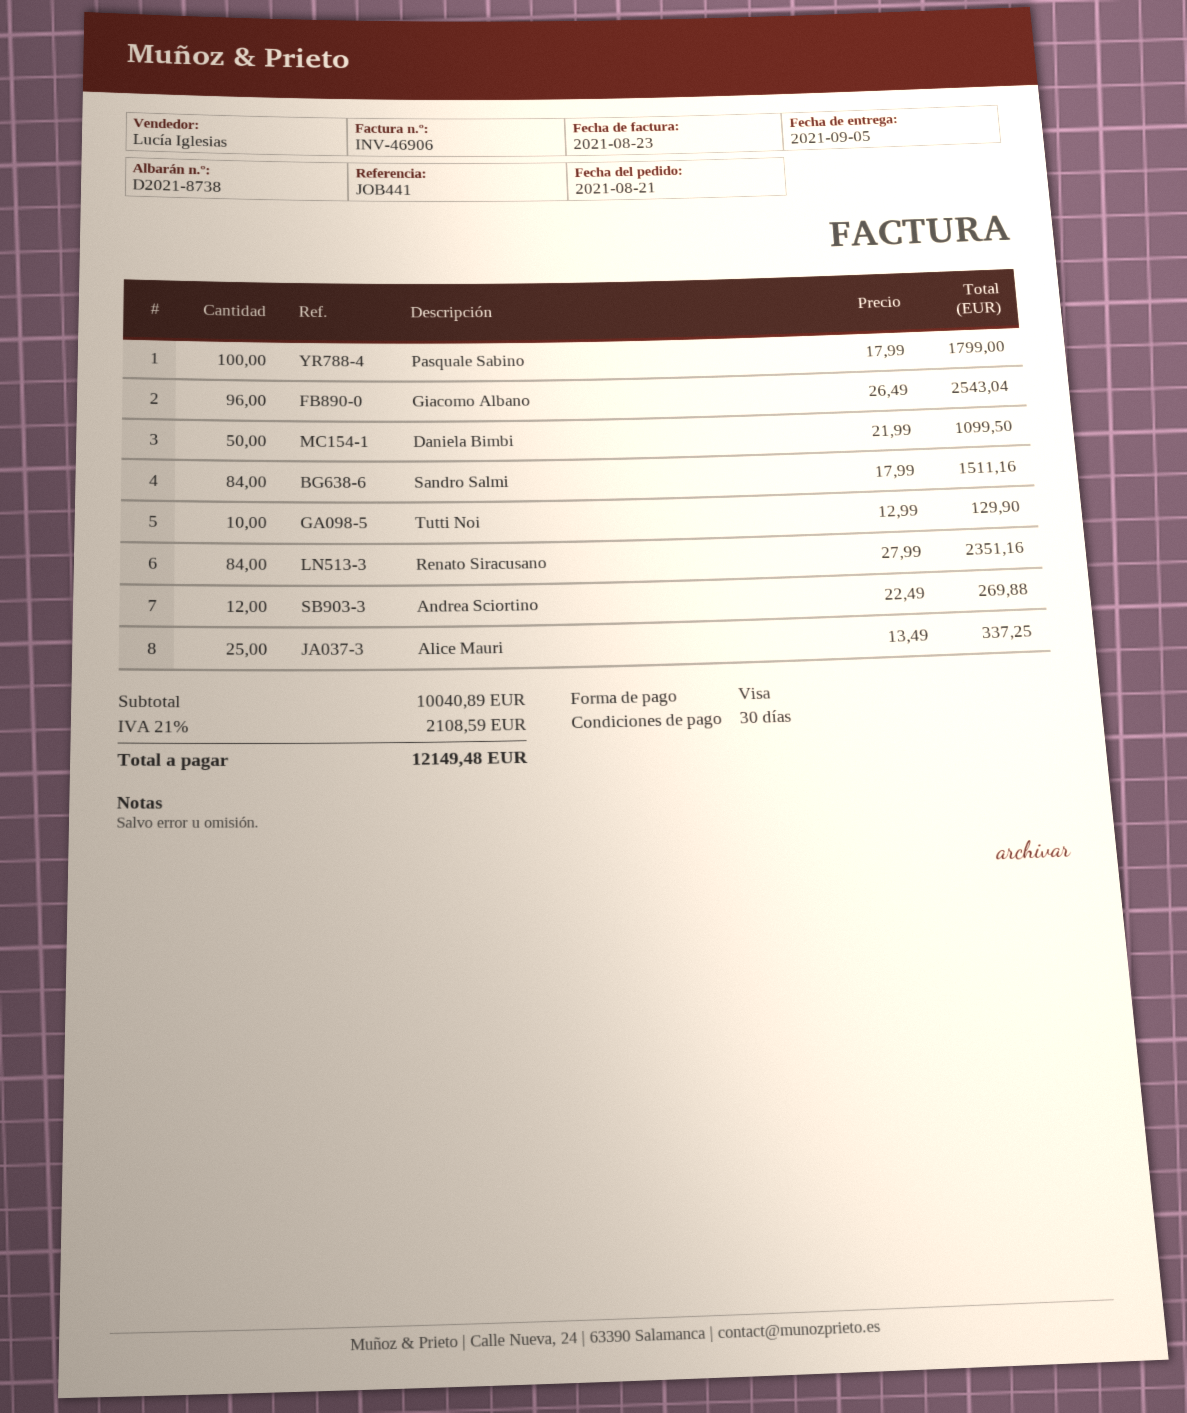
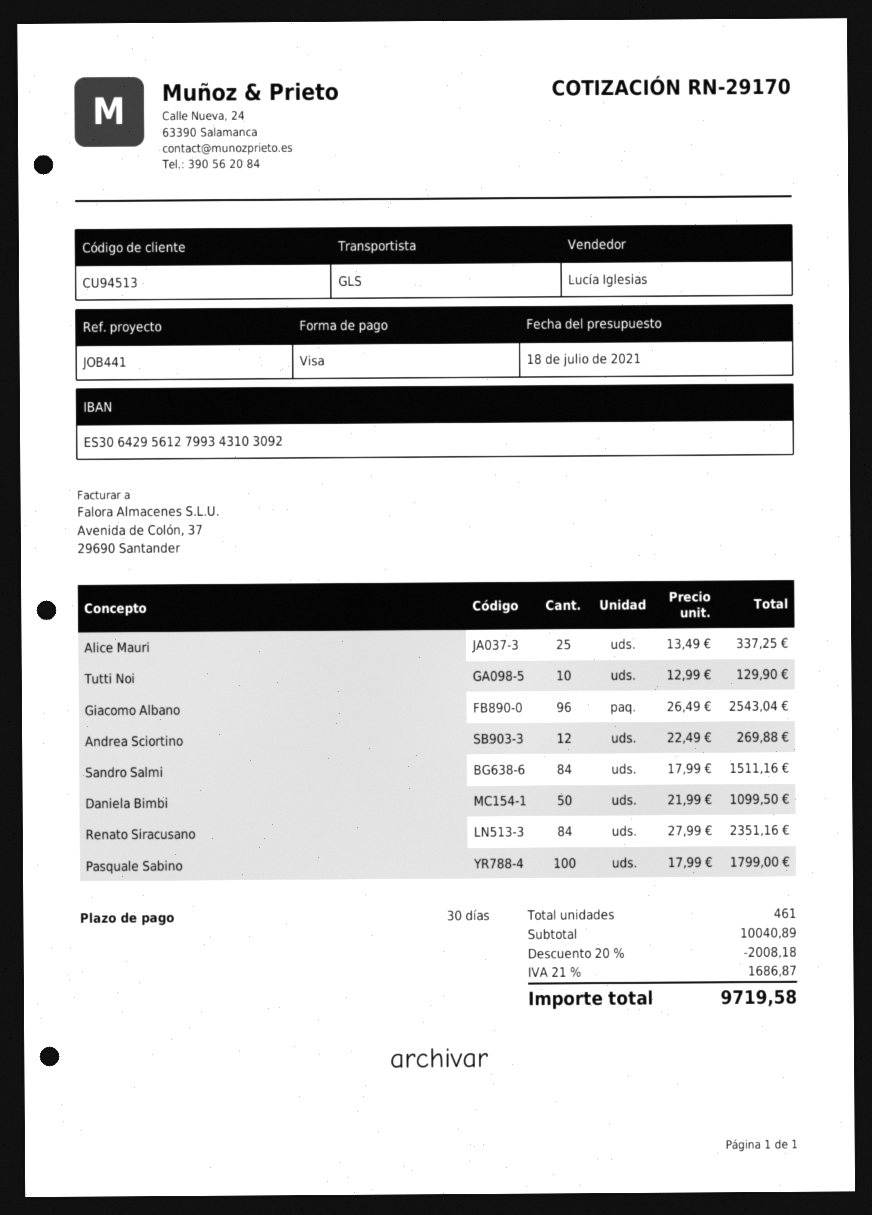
discount: none -> 20% = 2008.18
tax: 21% = 2108.59 -> 21% = 1686.87
total: 12149.48 -> 9719.58

